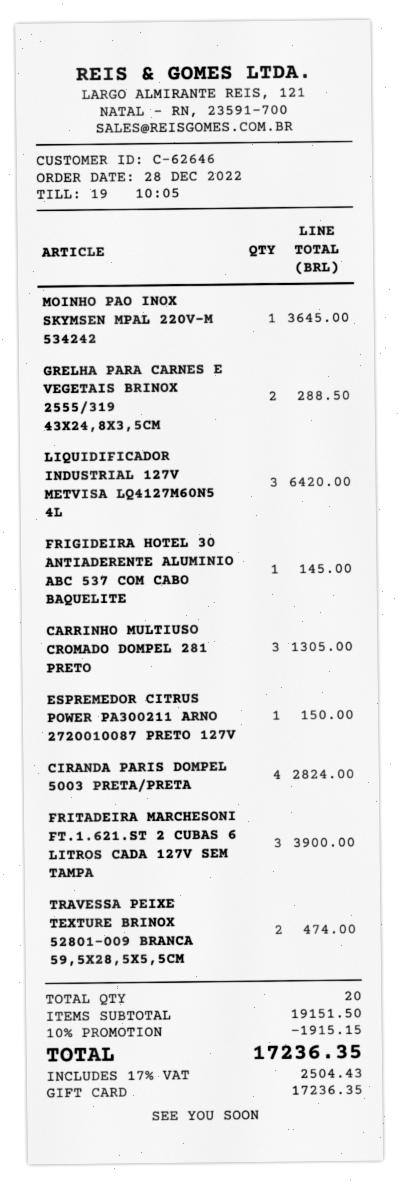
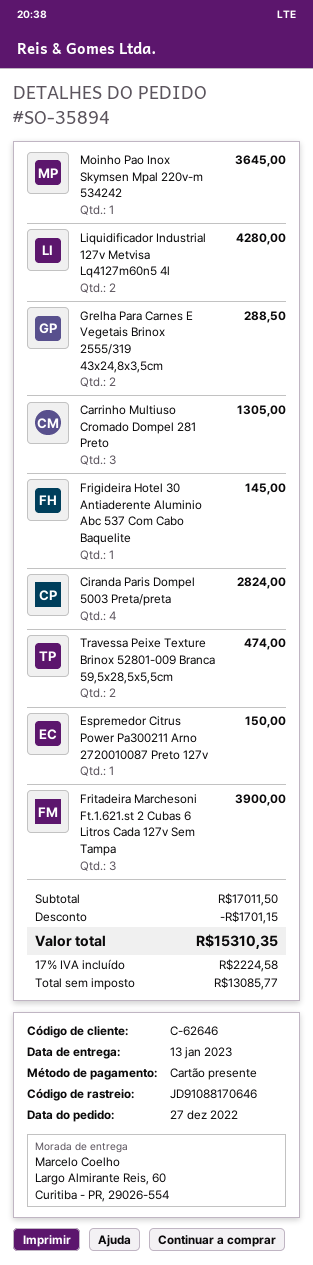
order date: 2022-12-28 -> 2022-12-27
LIQUIDIFICADOR INDUSTRIAL 127V METVISA LQ4127M60N5 4L: 3 for 6420.00 -> 2 for 4280.00
subtotal: 19151.50 -> 17011.50
discount: 1915.15 -> 1701.15
tax: 17% = 2504.43 -> 17% = 2224.58
total: 17236.35 -> 15310.35

